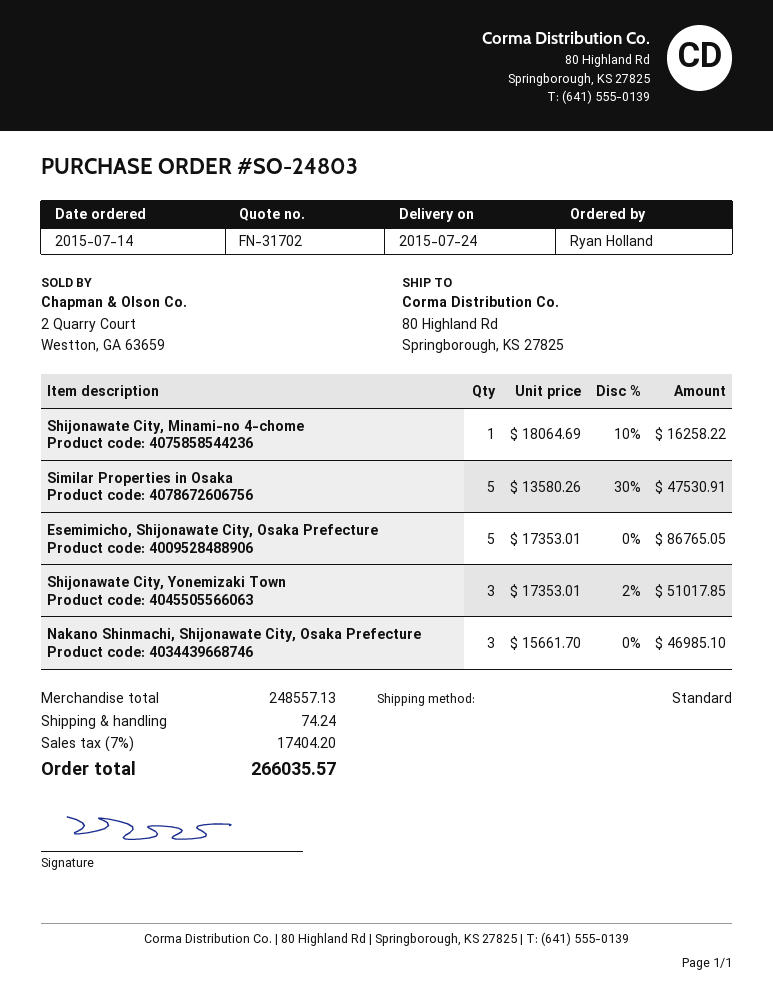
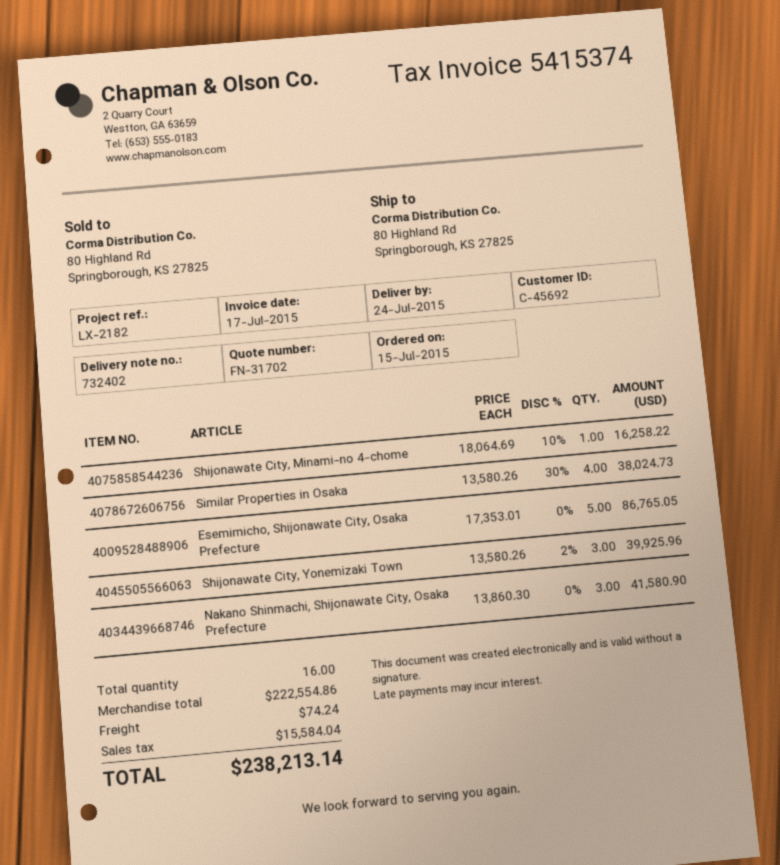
order date: 2015-07-14 -> 2015-07-15
Similar Properties in Osaka: 5 x 13580.26 - 30% = 47530.91 -> 4 x 13580.26 - 30% = 38024.73
Shijonawate City, Yonemizaki Town: 3 x 17353.01 - 2% = 51017.85 -> 3 x 13580.26 - 2% = 39925.96
Nakano Shinmachi, Shijonawate City, Osaka Prefecture: 3 x 15661.70 = 46985.10 -> 3 x 13860.30 = 41580.90
subtotal: 248557.13 -> 222554.86
tax: 17404.20 -> 15584.04
total: 266035.57 -> 238213.14

